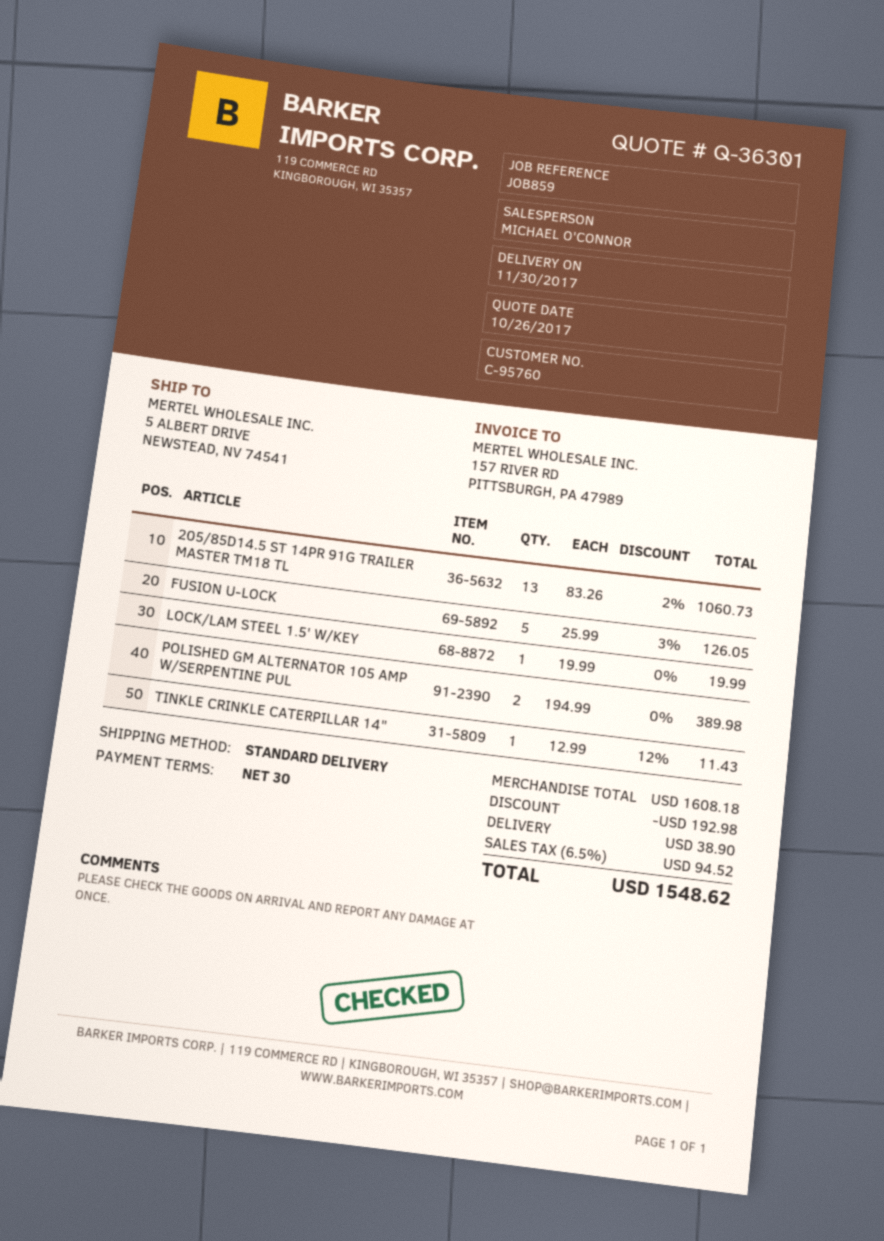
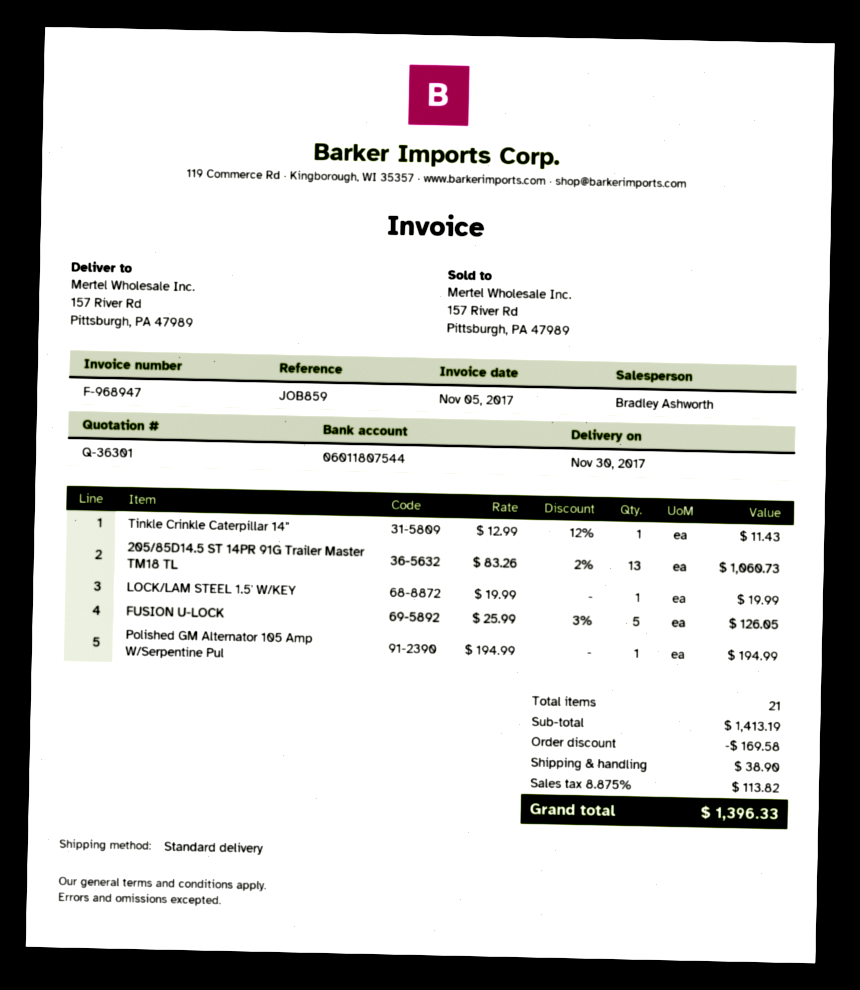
sales rep: MICHAEL O'CONNOR -> Bradley Ashworth
ship to: 5 ALBERT DRIVE, NEWSTEAD, NV 74541 -> 157 River Rd, Pittsburgh, PA 47989
POLISHED GM ALTERNATOR 105 AMP W/SERPENTINE PUL: 2 x 194.99 = 389.98 -> 1 x 194.99 = 194.99
subtotal: 1608.18 -> 1413.19
discount: 192.98 -> 169.58
tax: 6.5% = 94.52 -> 8.875% = 113.82
total: 1548.62 -> 1396.33

